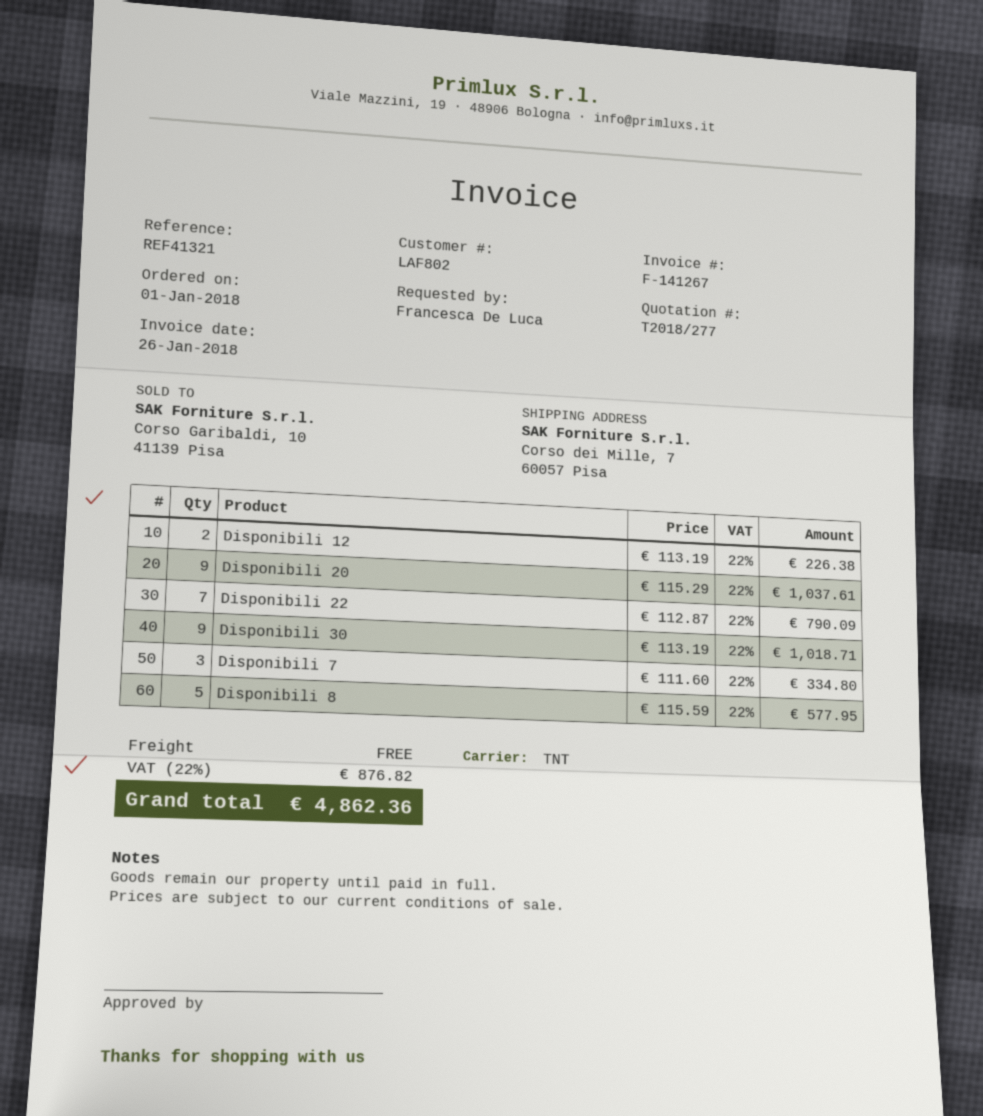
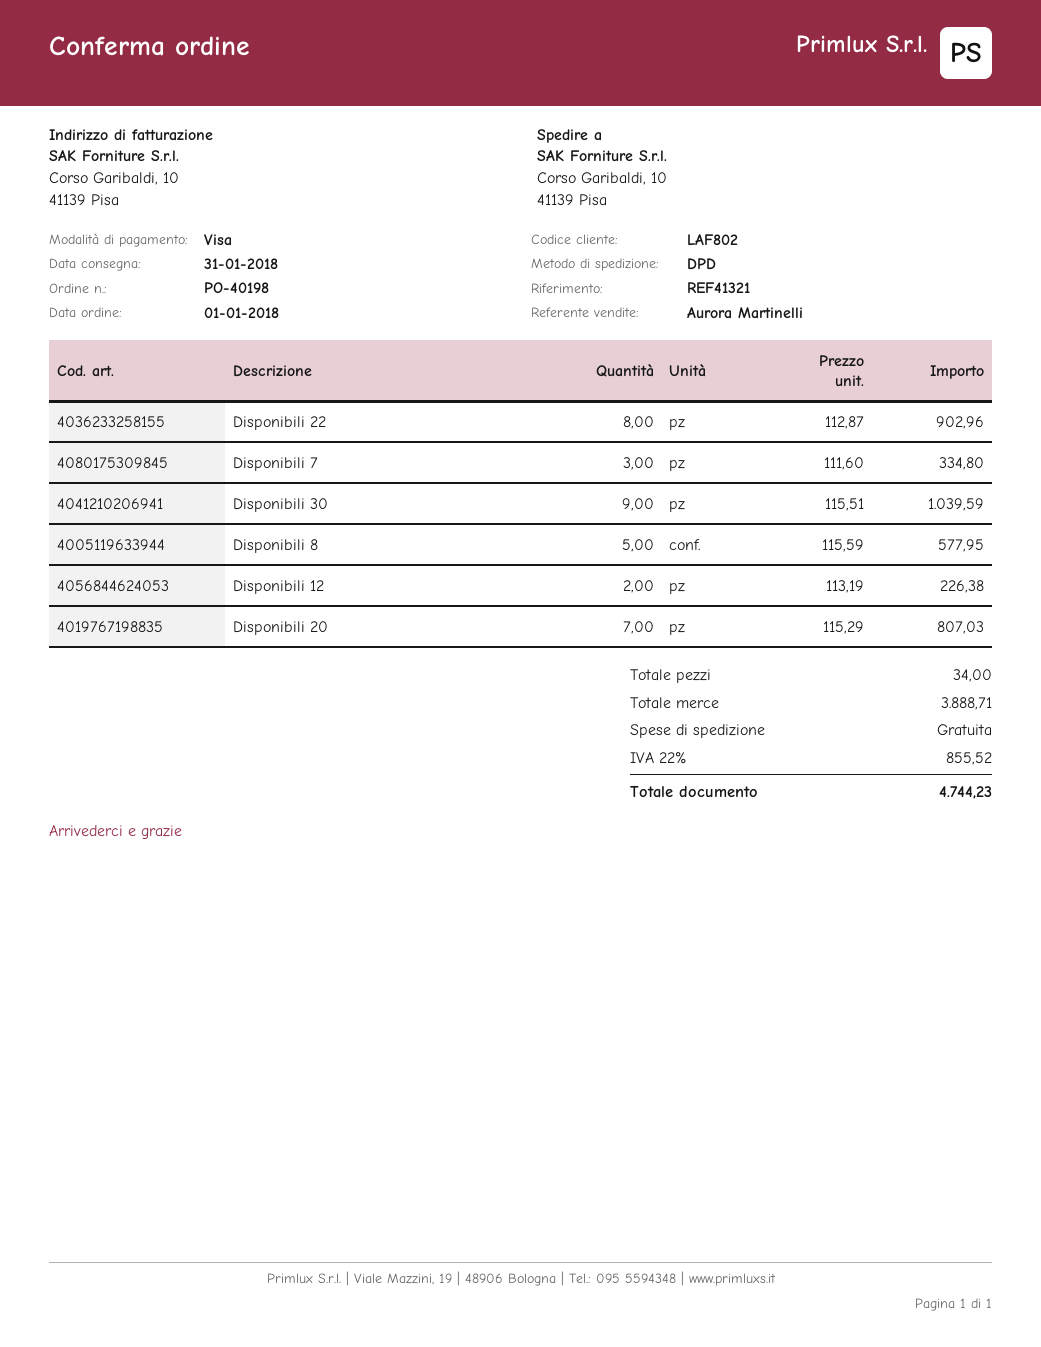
shipping method: TNT -> DPD
ship to: Corso dei Mille, 7, 60057 Pisa -> Corso Garibaldi, 10, 41139 Pisa
Disponibili 20: 9 x 115.29 = 1037.61 -> 7 x 115.29 = 807.03
Disponibili 22: 7 x 112.87 = 790.09 -> 8 x 112.87 = 902.96
Disponibili 30: 9 x 113.19 = 1018.71 -> 9 x 115.51 = 1039.59
tax: 22% = 876.82 -> 22% = 855.52
total: 4862.36 -> 4744.23

